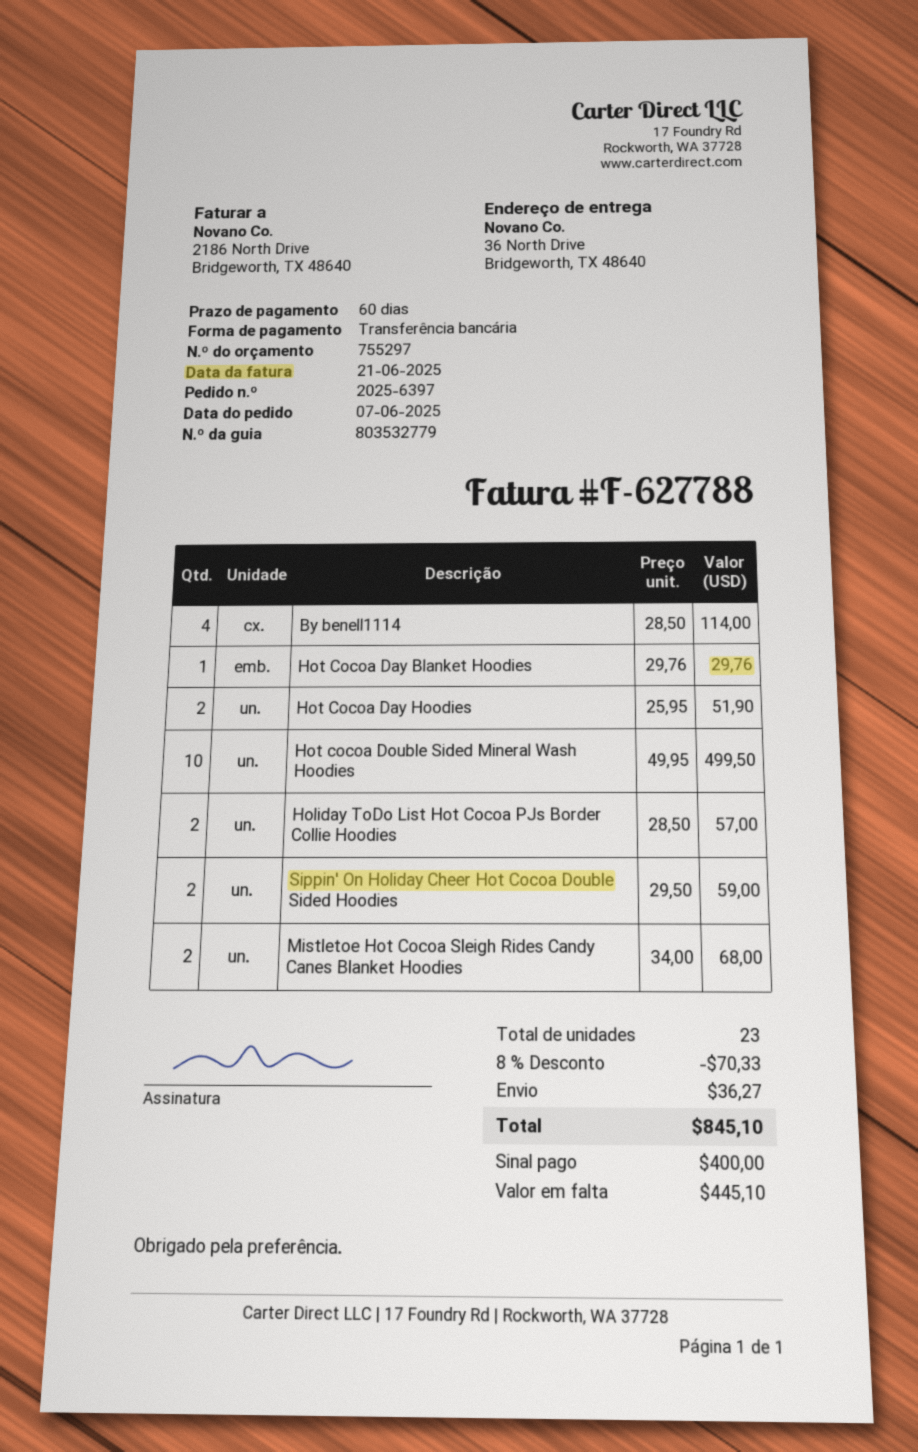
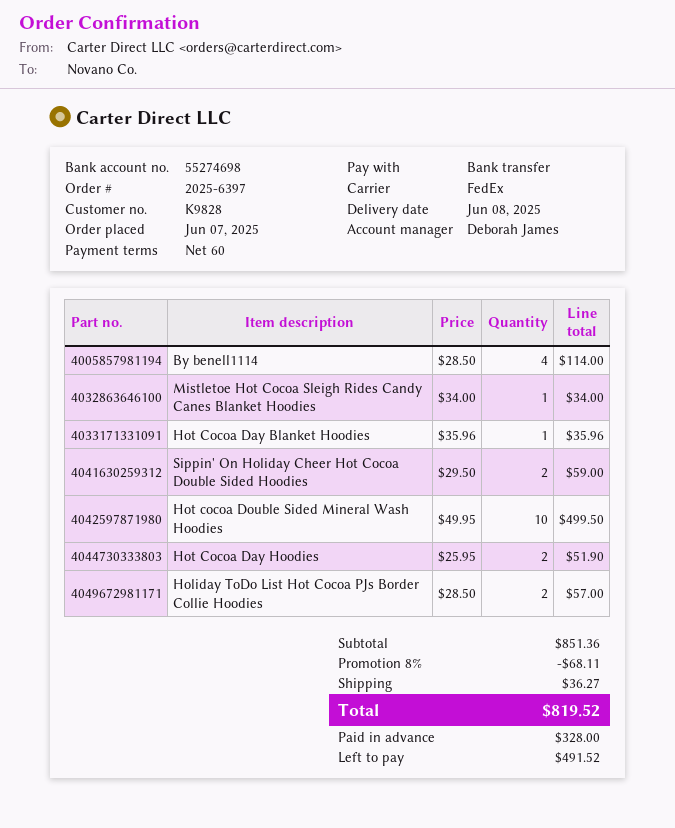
Hot Cocoa Day Blanket Hoodies: 1 x 29.76 = 29.76 -> 1 x 35.96 = 35.96
Mistletoe Hot Cocoa Sleigh Rides Candy Canes Blanket Hoodies: 2 x 34.00 = 68.00 -> 1 x 34.00 = 34.00
discount: 8% = 70.33 -> 8% = 68.11
total: 845.10 -> 819.52
deposit: 400.00 -> 328.00
balance: 445.10 -> 491.52

